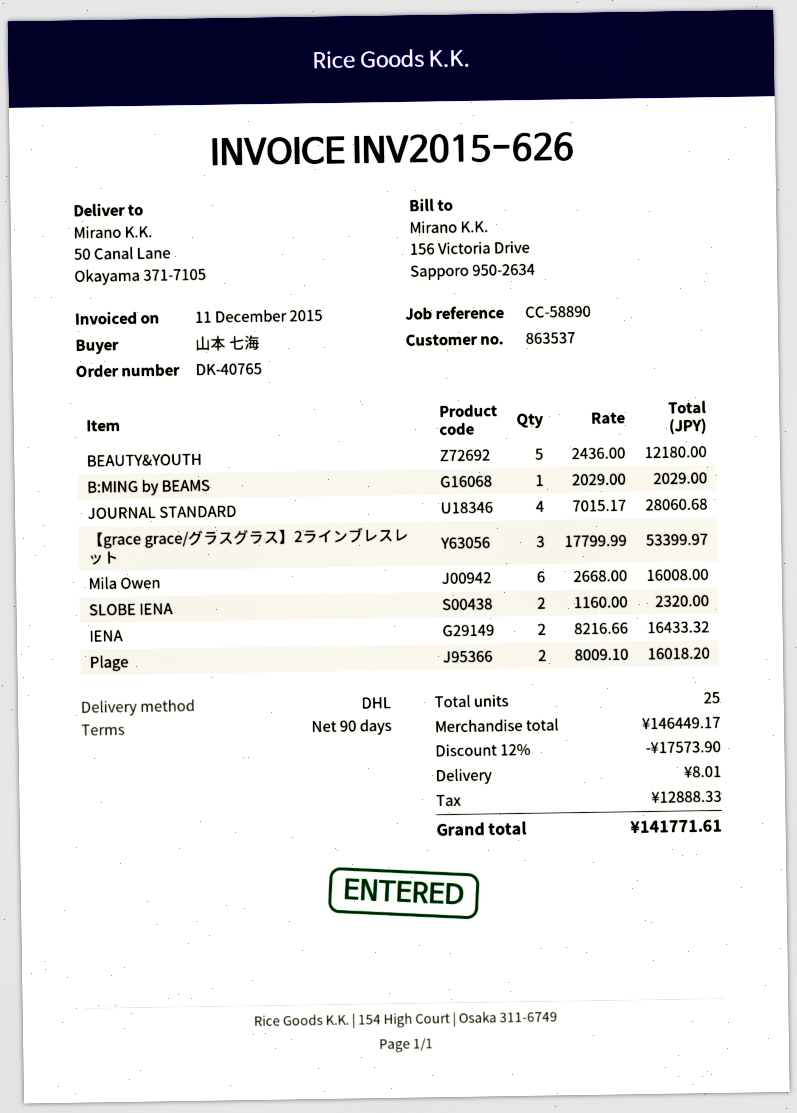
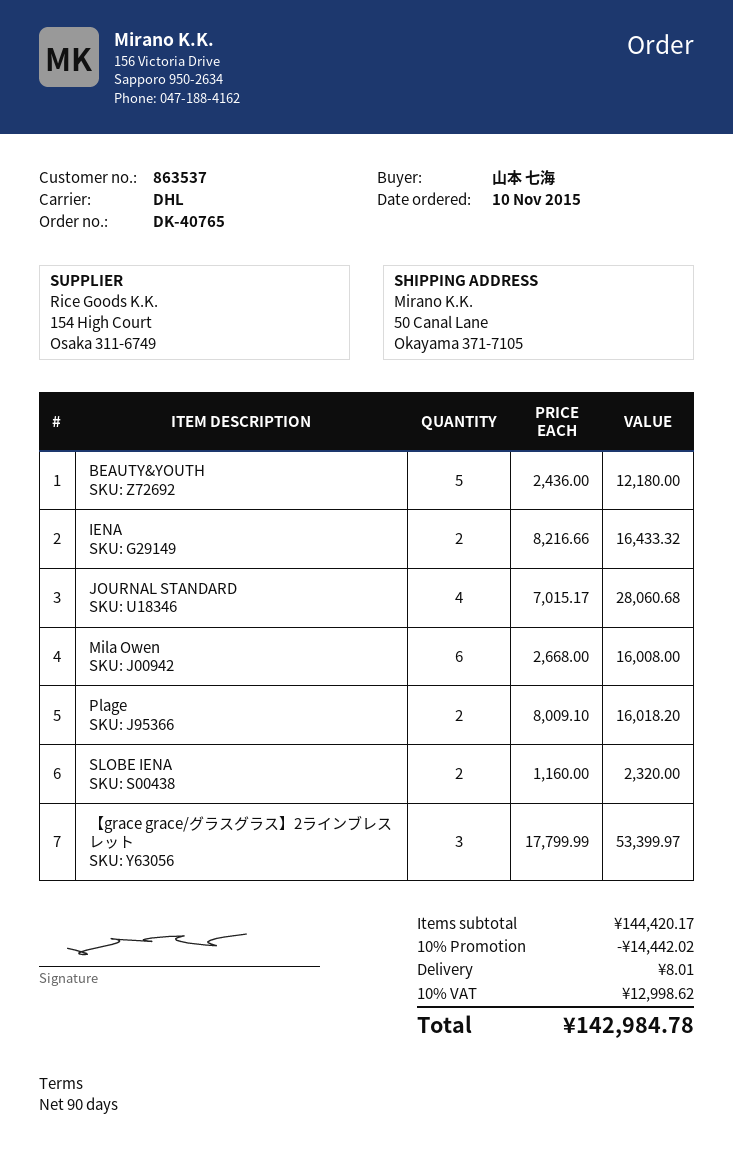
B:MING by BEAMS: 1 x 2029.00 = 2029.00 -> none
subtotal: 146449.17 -> 144420.17
discount: 12% = 17573.90 -> 10% = 14442.02
tax: 12888.33 -> 12998.62
total: 141771.61 -> 142984.78

